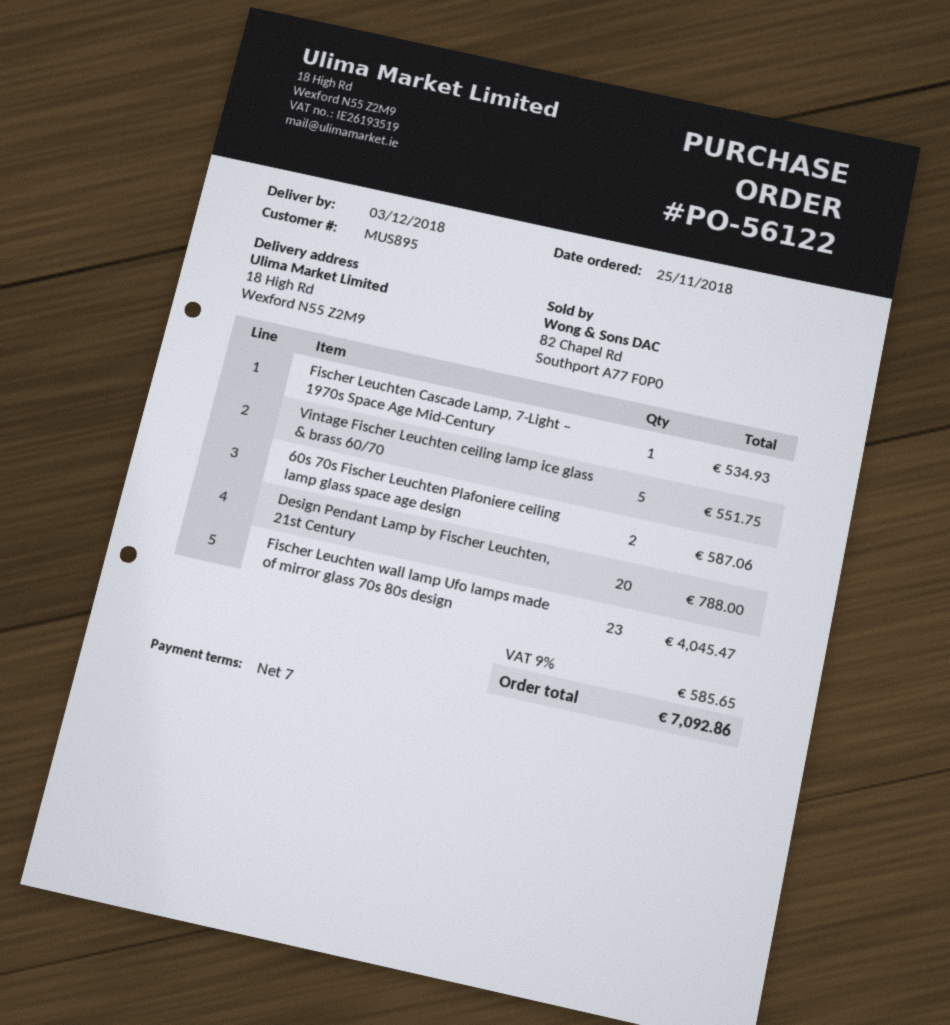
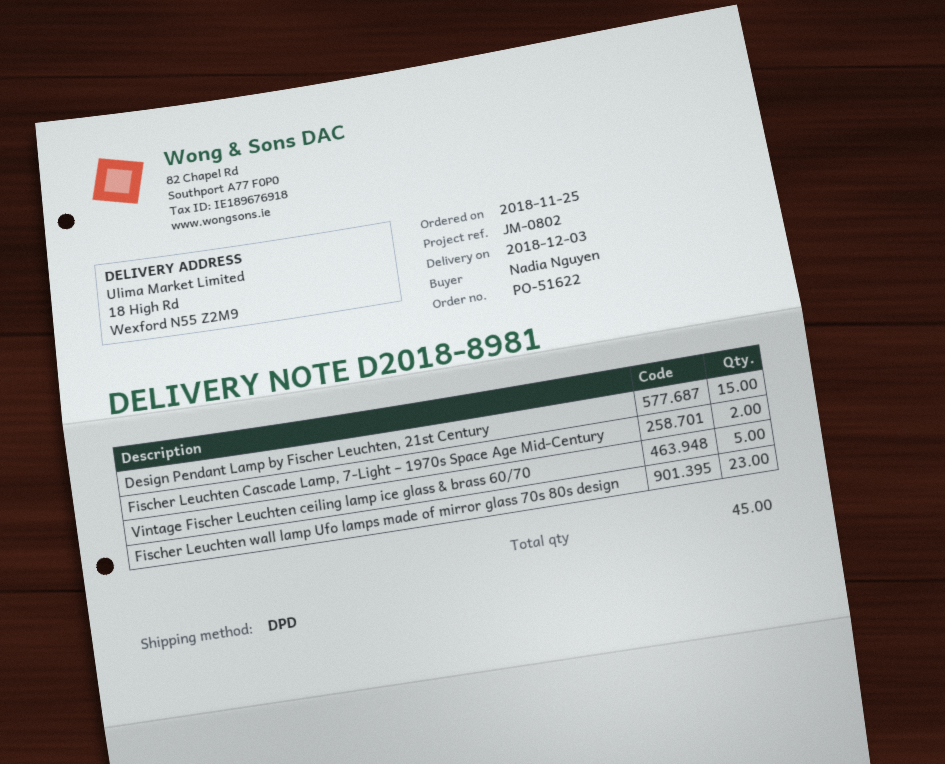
order number: PO-56122 -> PO-51622
Fischer Leuchten Cascade Lamp, 7-Light – 1970s Space Age Mid-Century: 1 -> 2
60s 70s Fischer Leuchten Plafoniere ceiling lamp glass space age design: 2 -> none
Design Pendant Lamp by Fischer Leuchten, 21st Century: 20 -> 15

